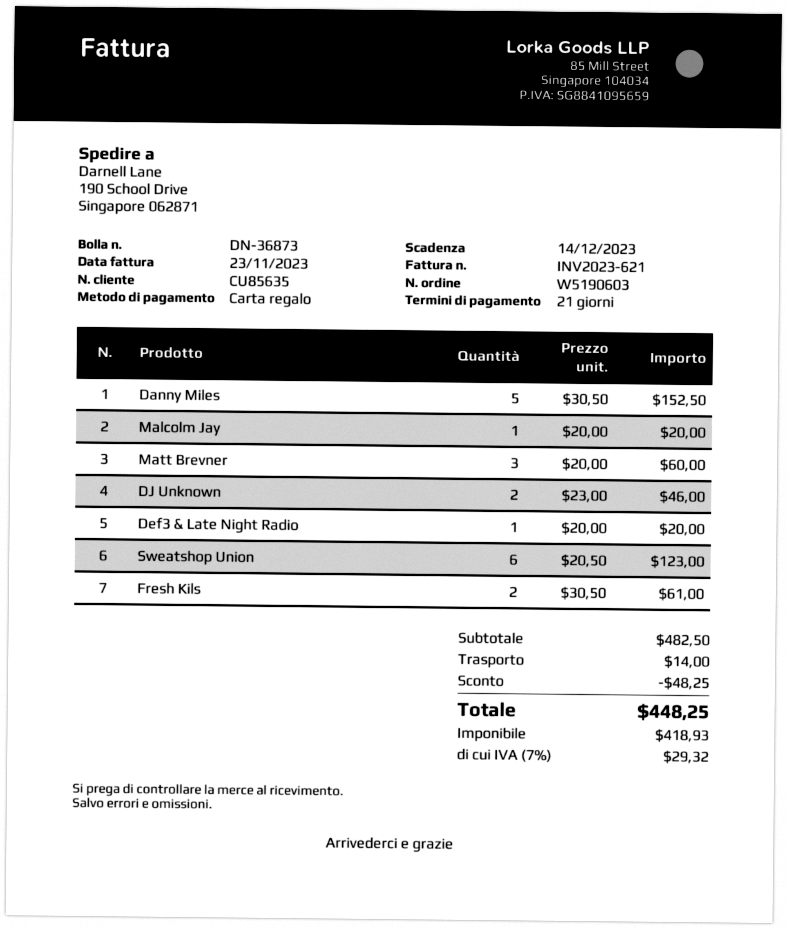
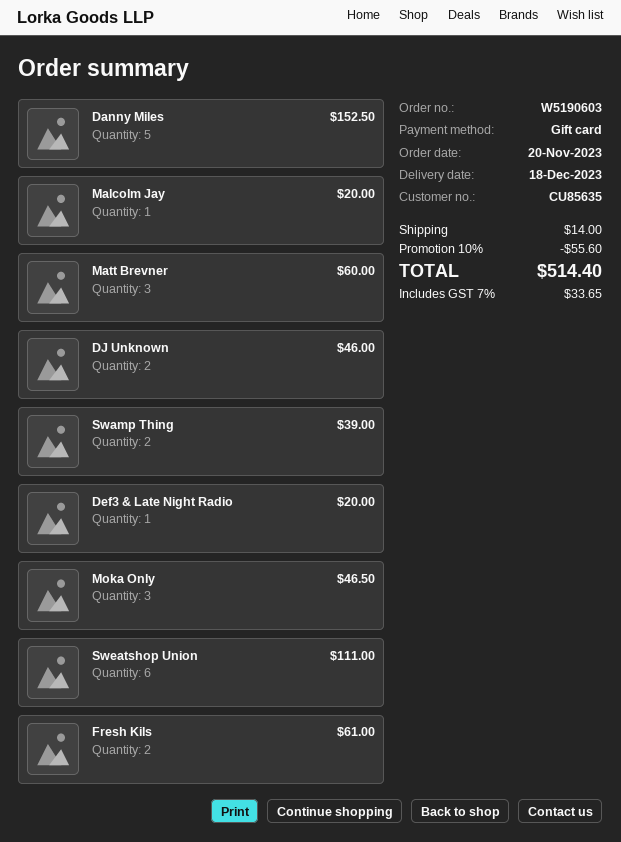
Sweatshop Union: 6 for 123.00 -> 6 for 111.00
Swamp Thing: none -> 2 for 39.00
Moka Only: none -> 3 for 46.50
discount: 48.25 -> 55.60
tax: 7% = 29.32 -> 7% = 33.65
total: 448.25 -> 514.40

